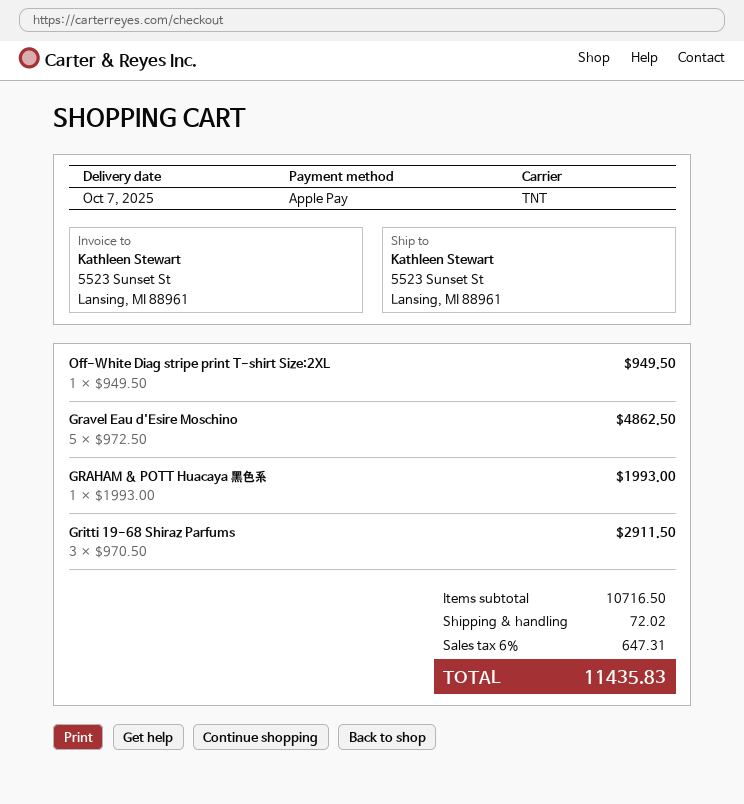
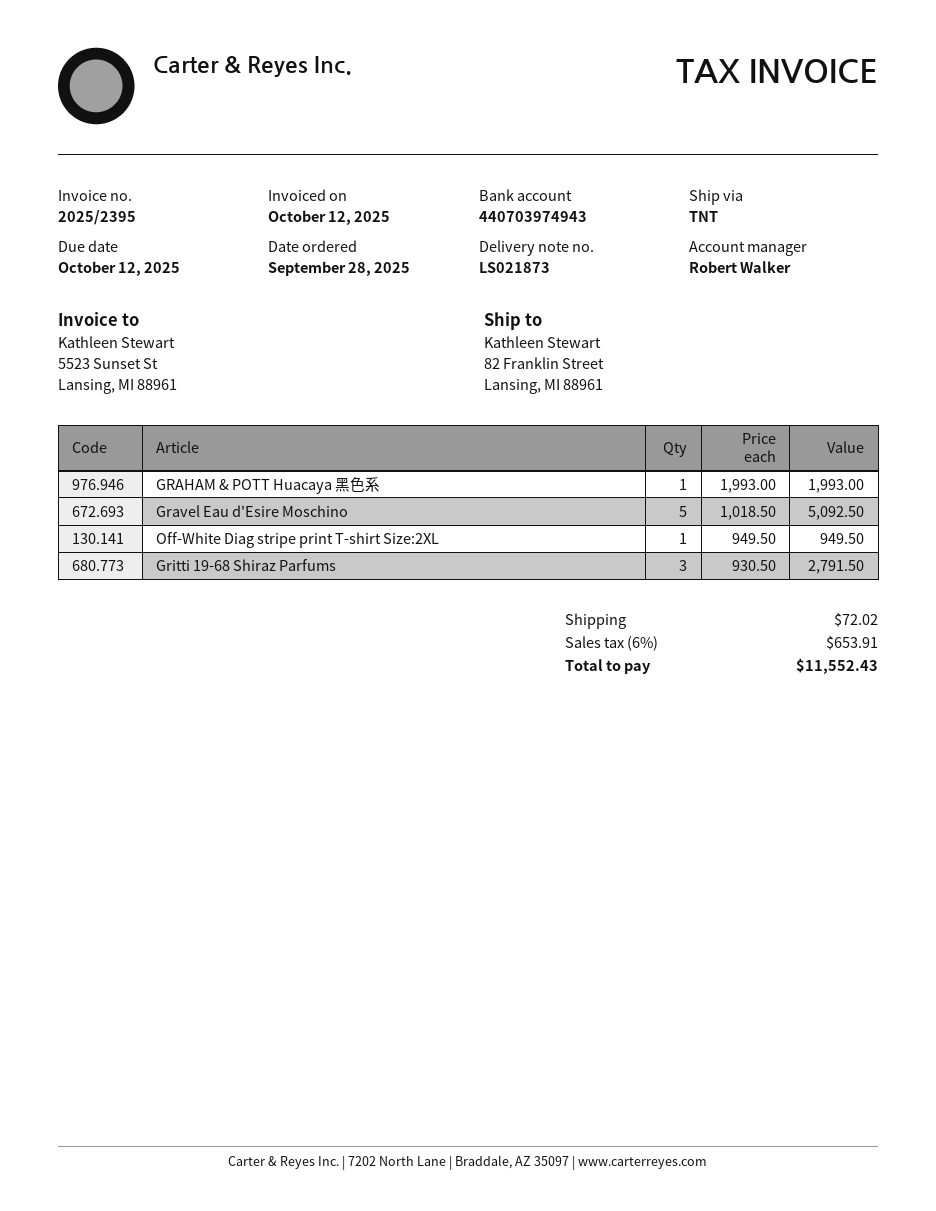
ship to: 5523 Sunset St, Lansing, MI 88961 -> 82 Franklin Street, Lansing, MI 88961
Gravel Eau d'Esire Moschino: 5 x 972.50 = 4862.50 -> 5 x 1018.50 = 5092.50
Gritti 19-68 Shiraz Parfums: 3 x 970.50 = 2911.50 -> 3 x 930.50 = 2791.50
tax: 6% = 647.31 -> 6% = 653.91
total: 11435.83 -> 11552.43

